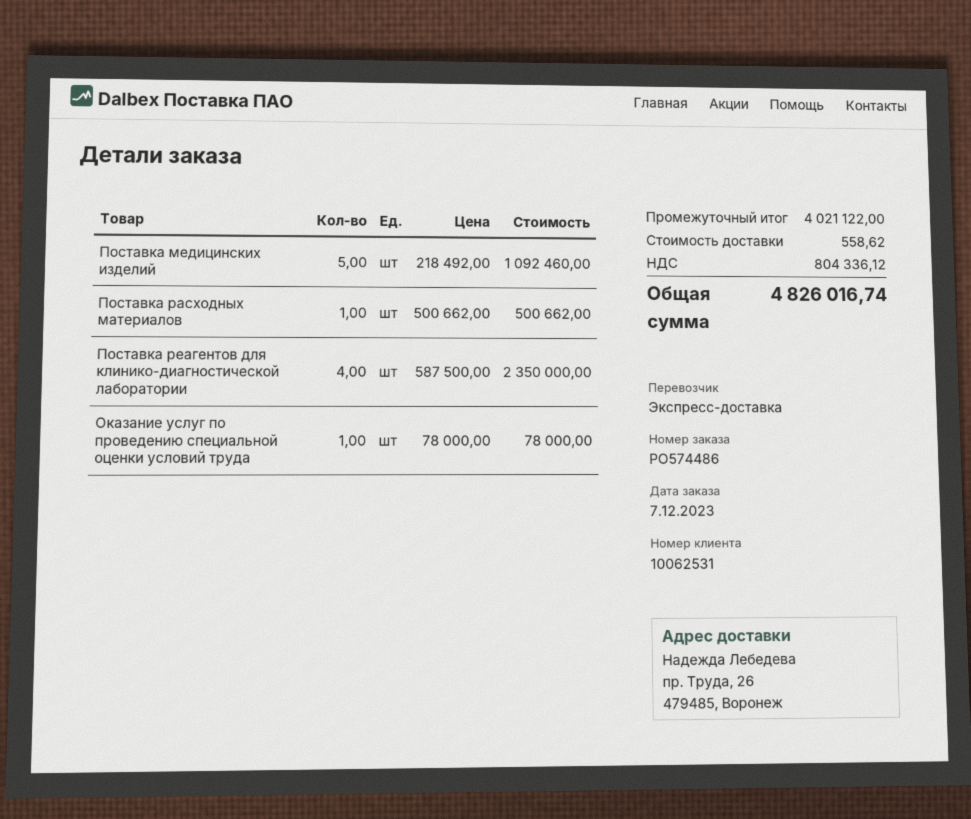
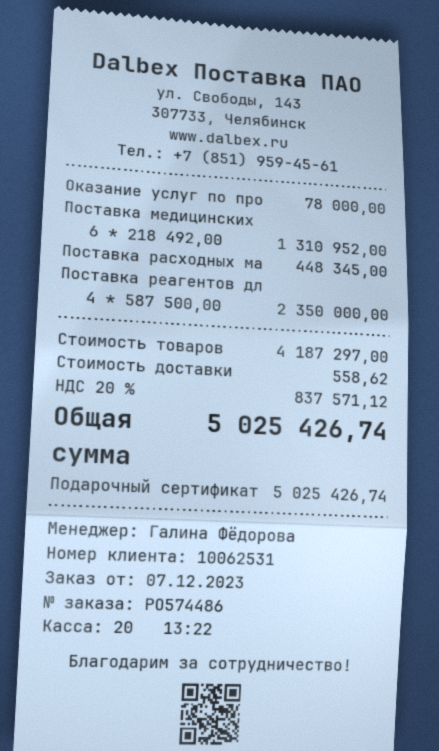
Поставка медицинских изделий: 5 x 218492.00 = 1092460.00 -> 6 x 218492.00 = 1310952.00
Поставка расходных материалов: 1 x 500662.00 = 500662.00 -> 1 x 448345.00 = 448345.00
subtotal: 4021122.00 -> 4187297.00
tax: 804336.12 -> 837571.12
total: 4826016.74 -> 5025426.74

